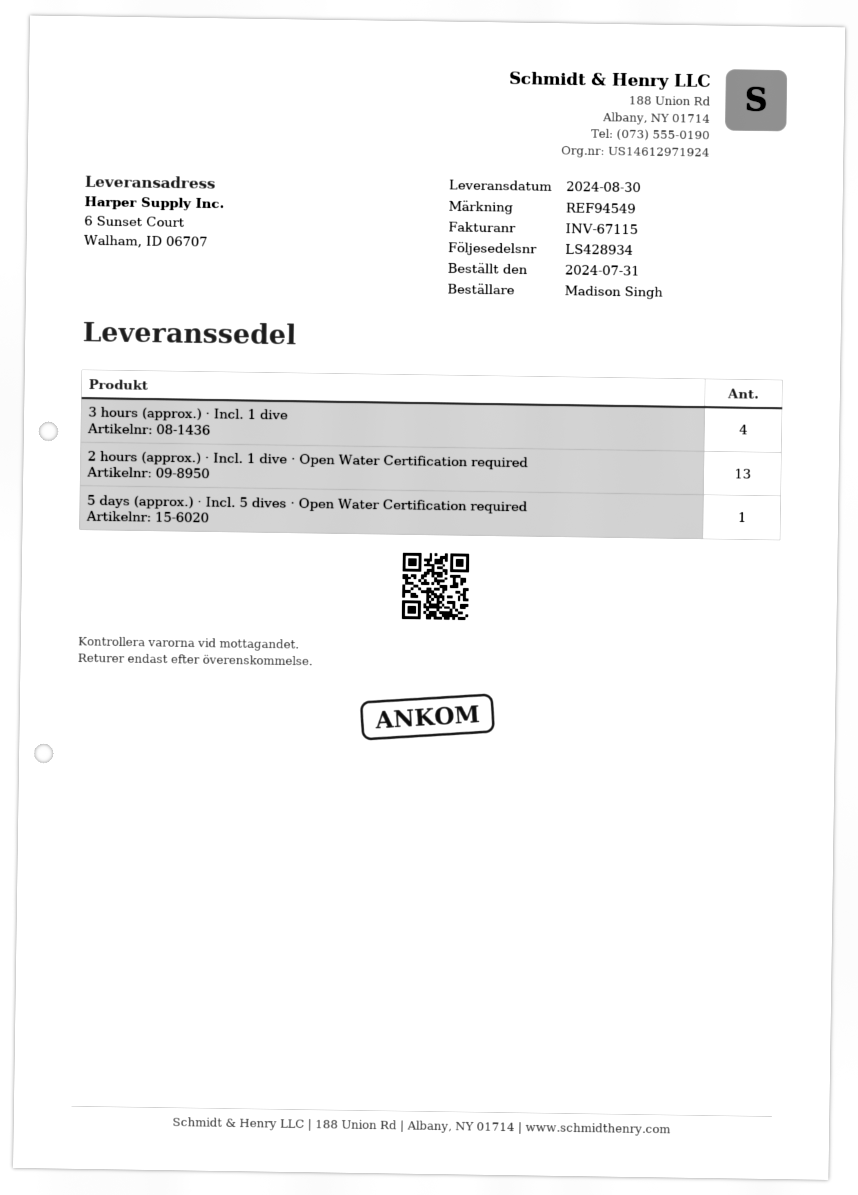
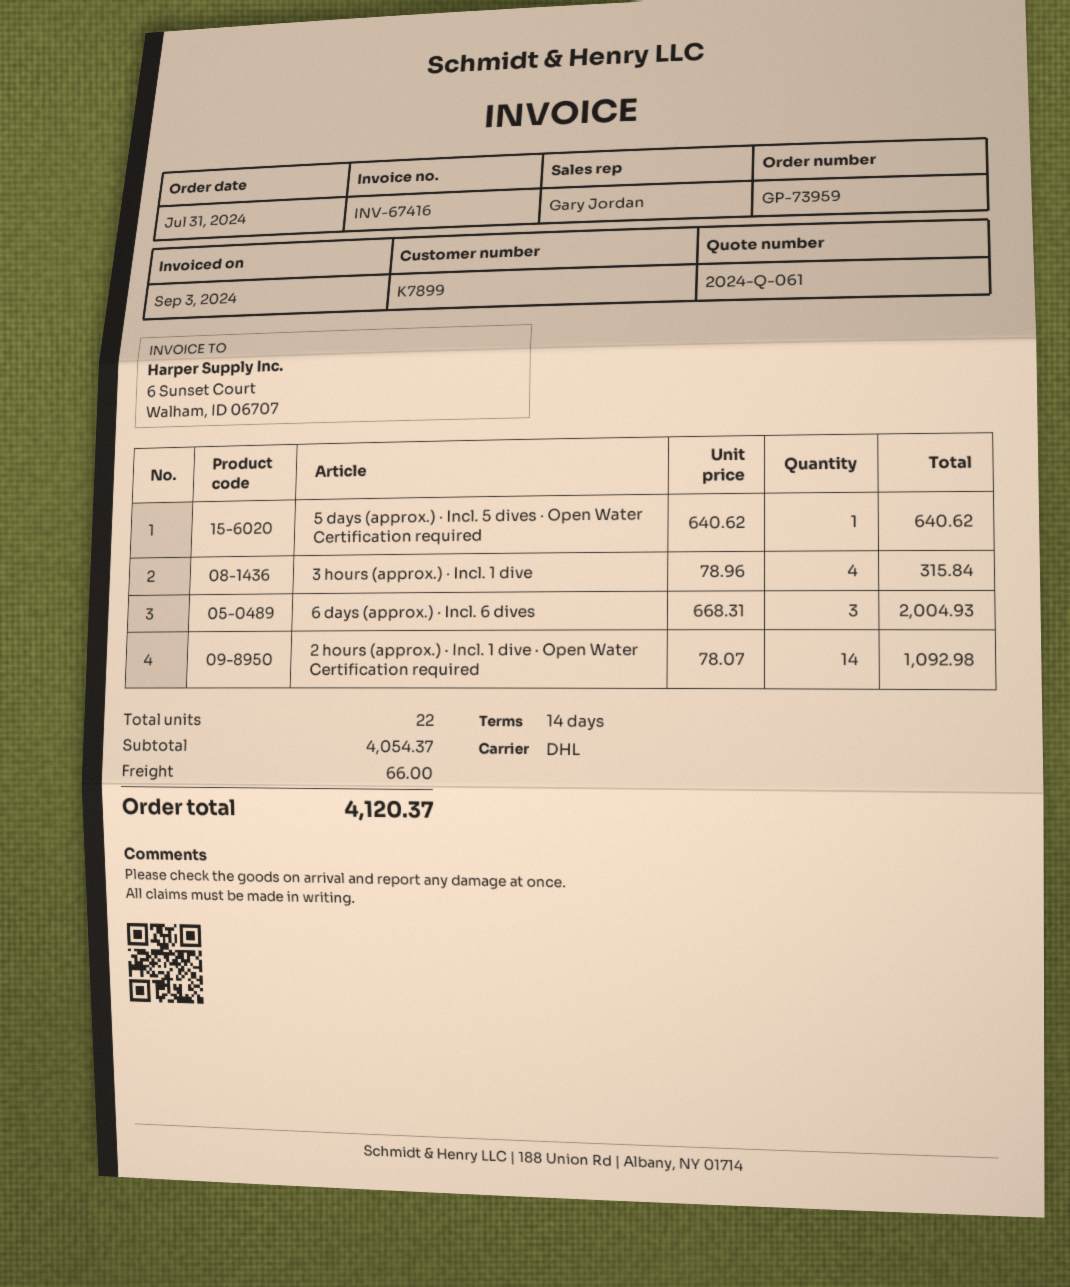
invoice number: INV-67115 -> INV-67416
2 hours (approx.) · Incl. 1 dive · Open Water Certification required: 13 -> 14
6 days (approx.) · Incl. 6 dives: none -> 3

